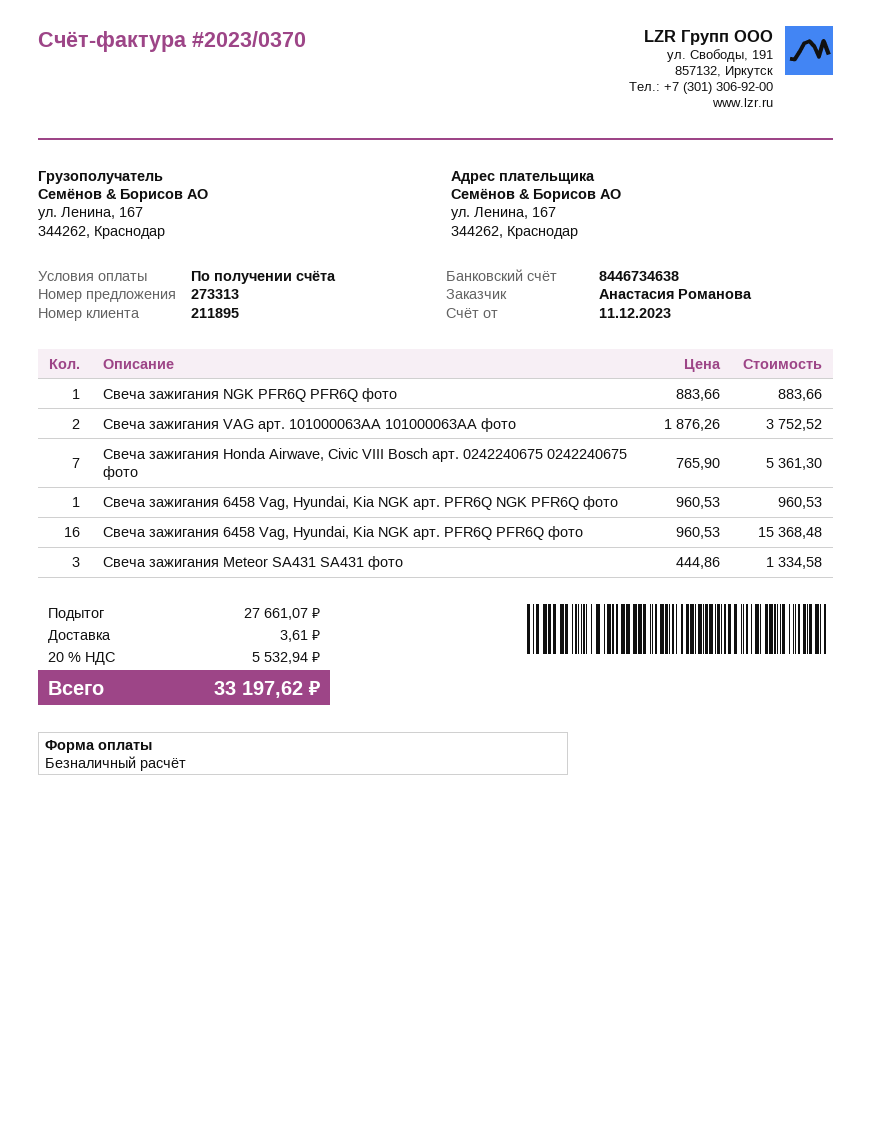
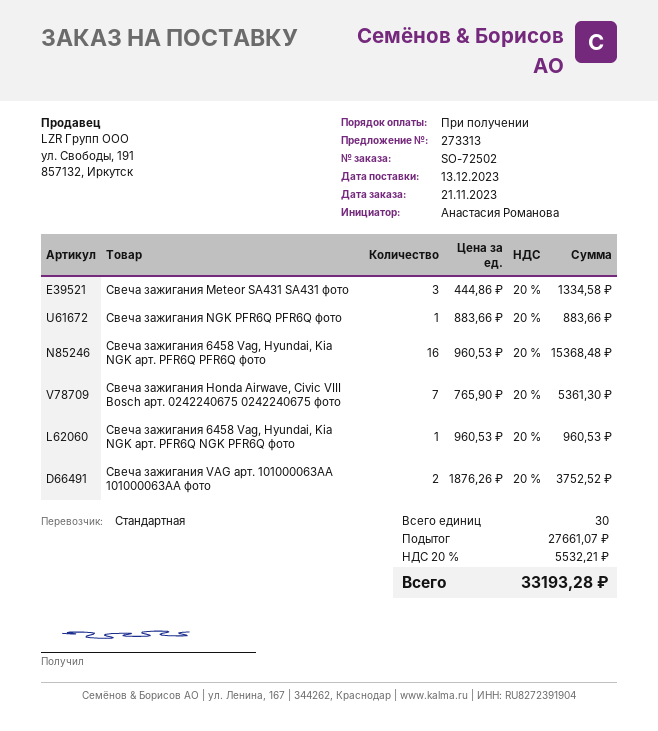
shipping: 3.61 -> none
tax: 20% = 5532.94 -> 20% = 5532.21
total: 33197.62 -> 33193.28

